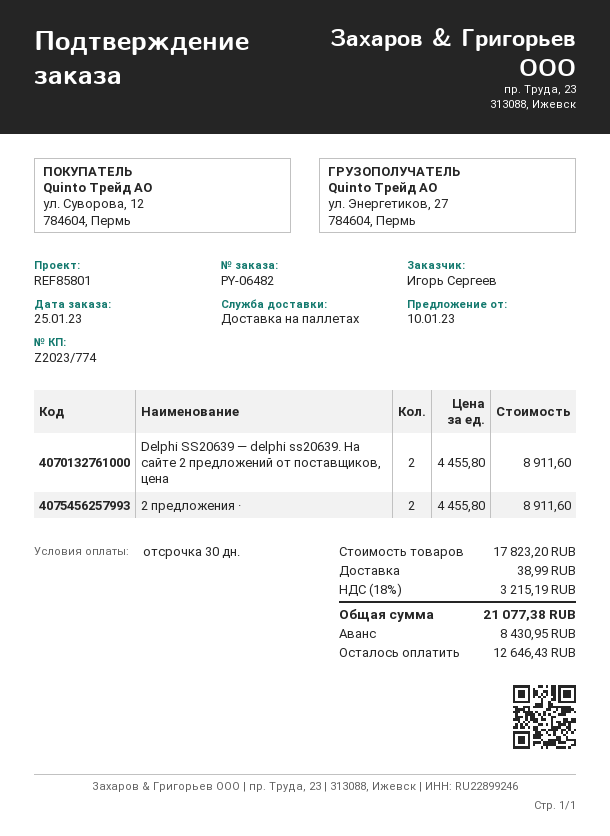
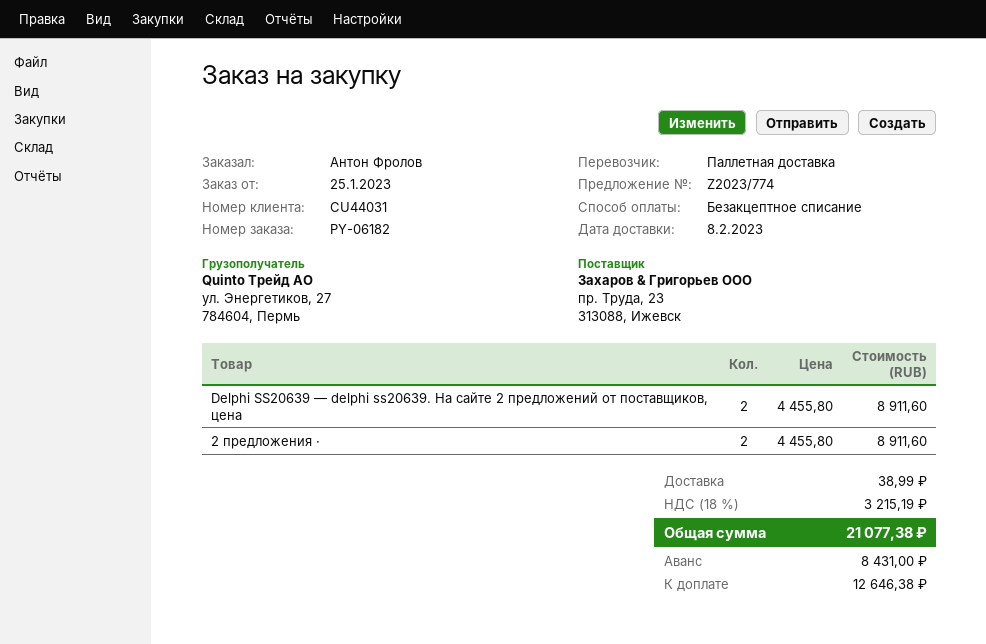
order number: PY-06482 -> PY-06182
ordered by: Игорь Сергеев -> Антон Фролов
deposit: 8430.95 -> 8431.00
balance: 12646.43 -> 12646.38

